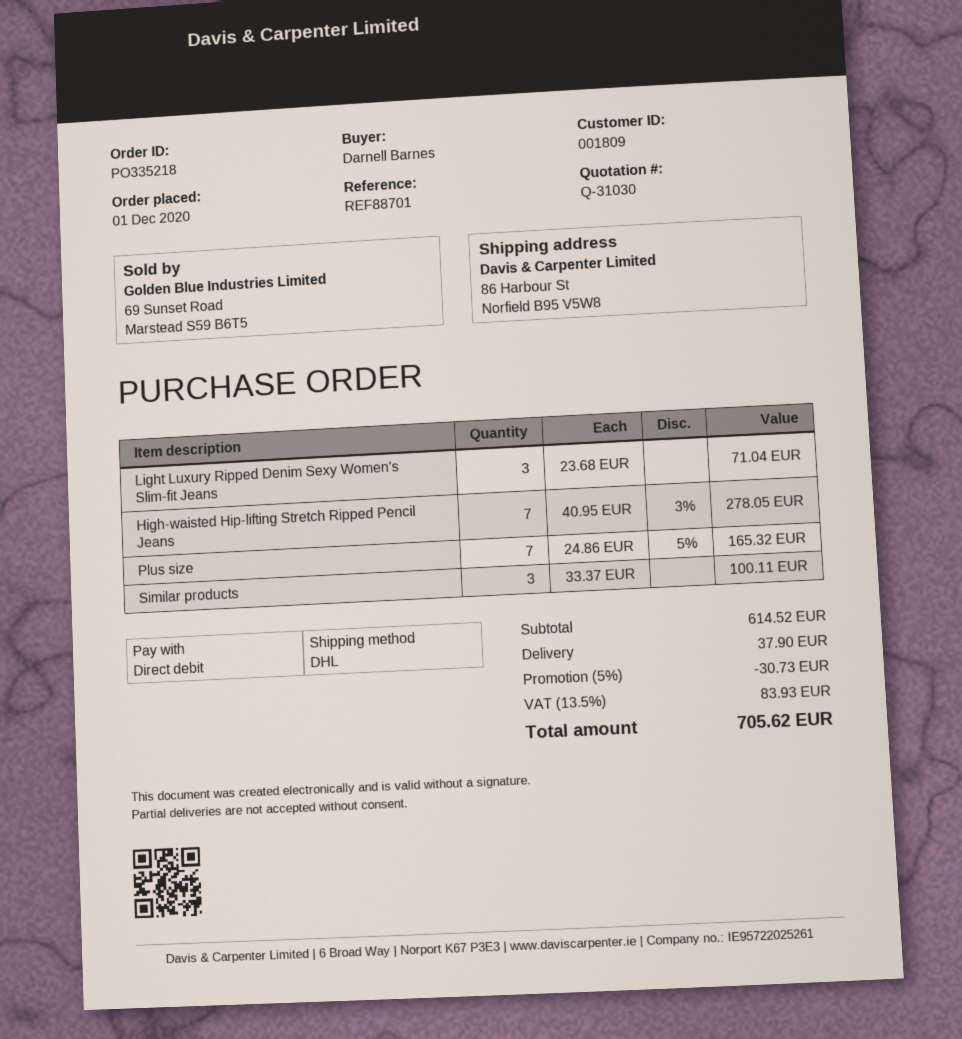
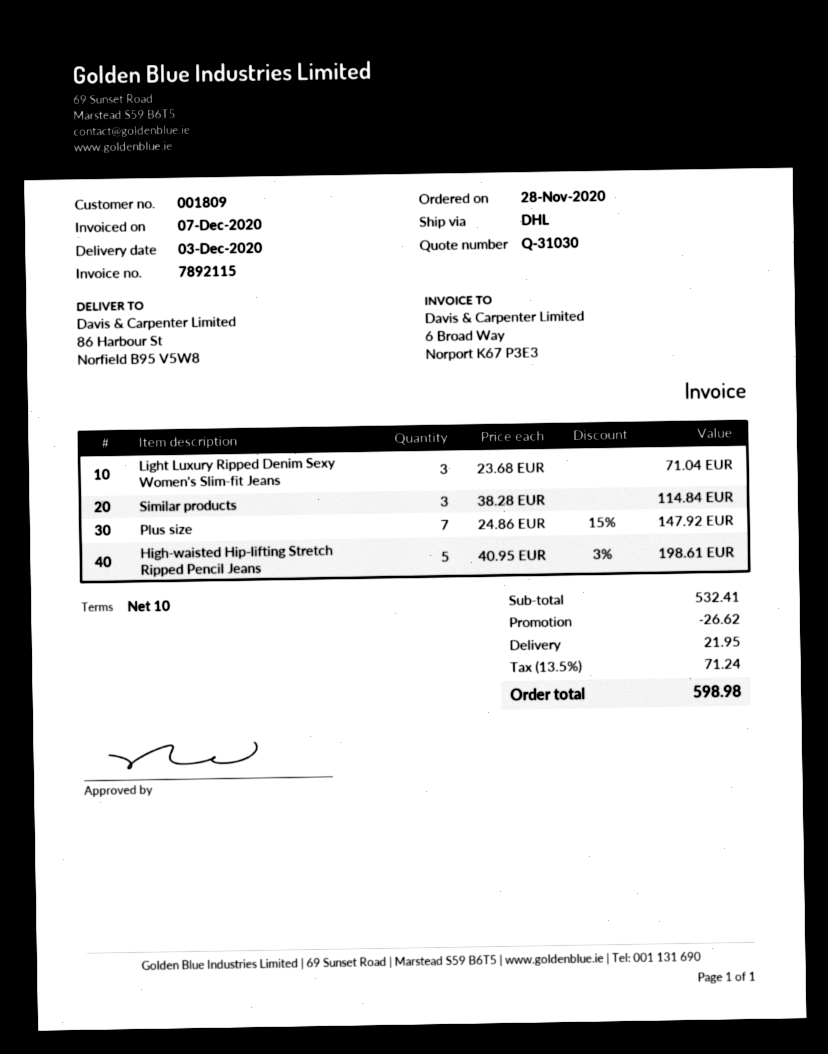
order date: 2020-12-01 -> 2020-11-28
High-waisted Hip-lifting Stretch Ripped Pencil Jeans: 7 x 40.95 - 3% = 278.05 -> 5 x 40.95 - 3% = 198.61
Plus size: 7 x 24.86 - 5% = 165.32 -> 7 x 24.86 - 15% = 147.92
Similar products: 3 x 33.37 = 100.11 -> 3 x 38.28 = 114.84
subtotal: 614.52 -> 532.41
discount: 30.73 -> 26.62
shipping: 37.90 -> 21.95
tax: 13.5% = 83.93 -> 13.5% = 71.24
total: 705.62 -> 598.98

